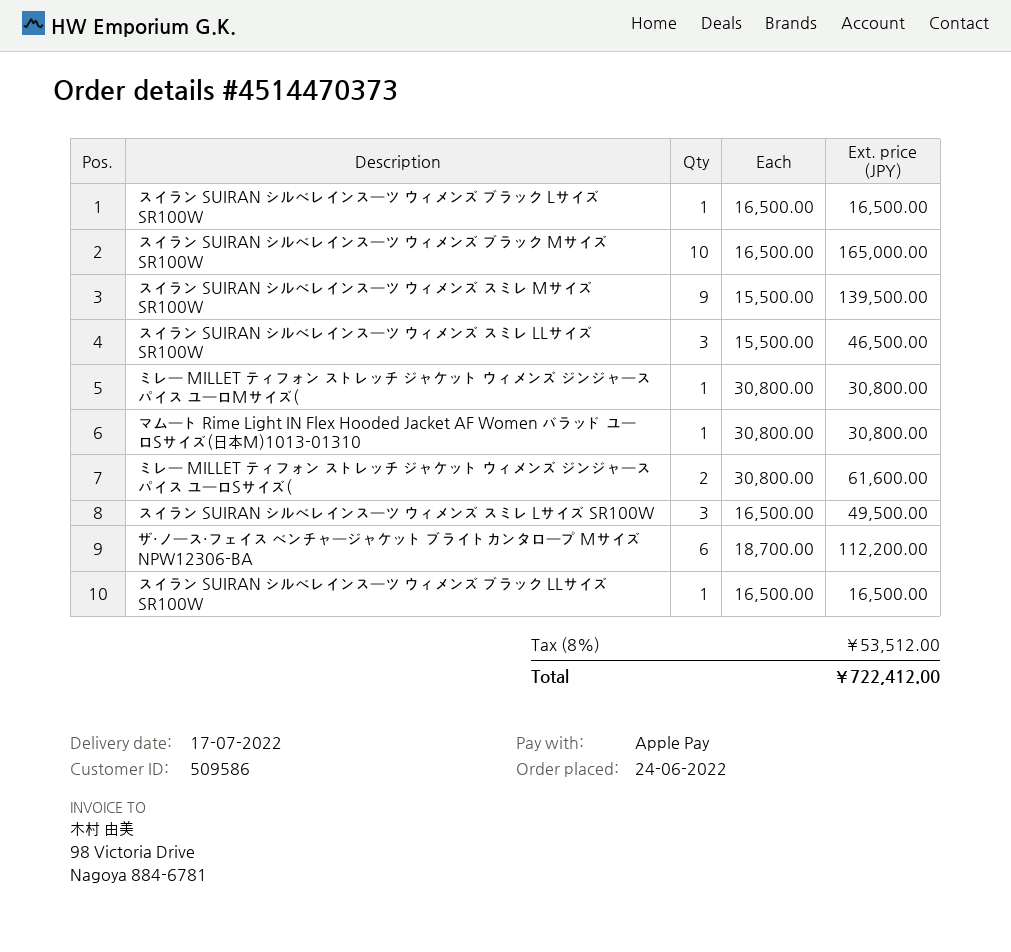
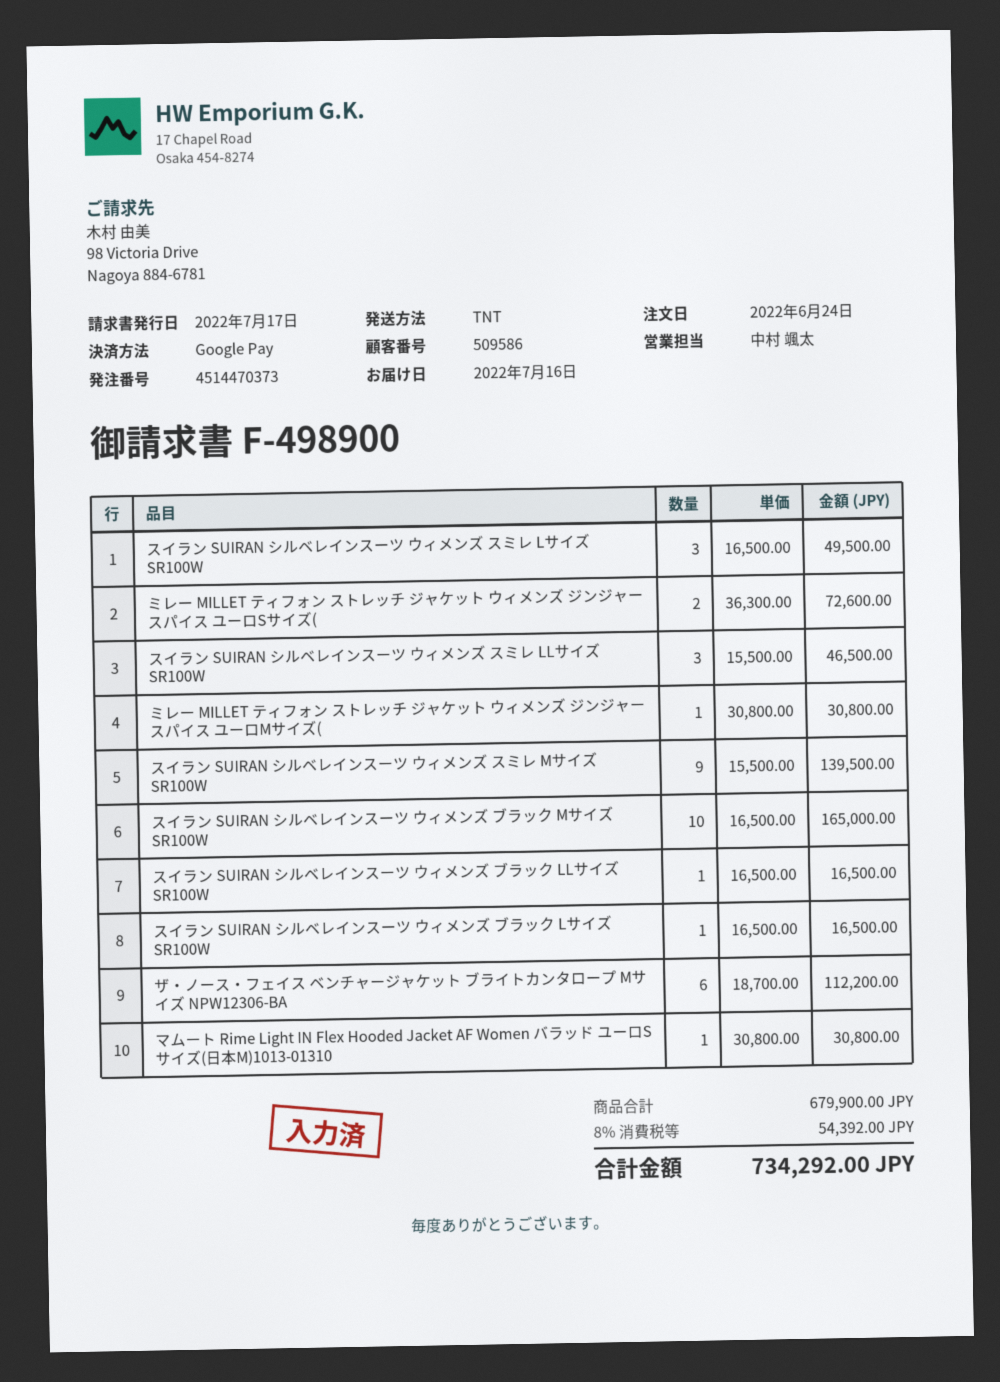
delivery date: 2022-07-17 -> 2022-07-16
payment method: Apple Pay -> Google Pay
ミレー MILLET ティフォン ストレッチ ジャケット ウィメンズ ジンジャースパイス ユーロSサイズ(: 2 x 30800.00 = 61600.00 -> 2 x 36300.00 = 72600.00
tax: 8% = 53512.00 -> 8% = 54392.00
total: 722412.00 -> 734292.00

